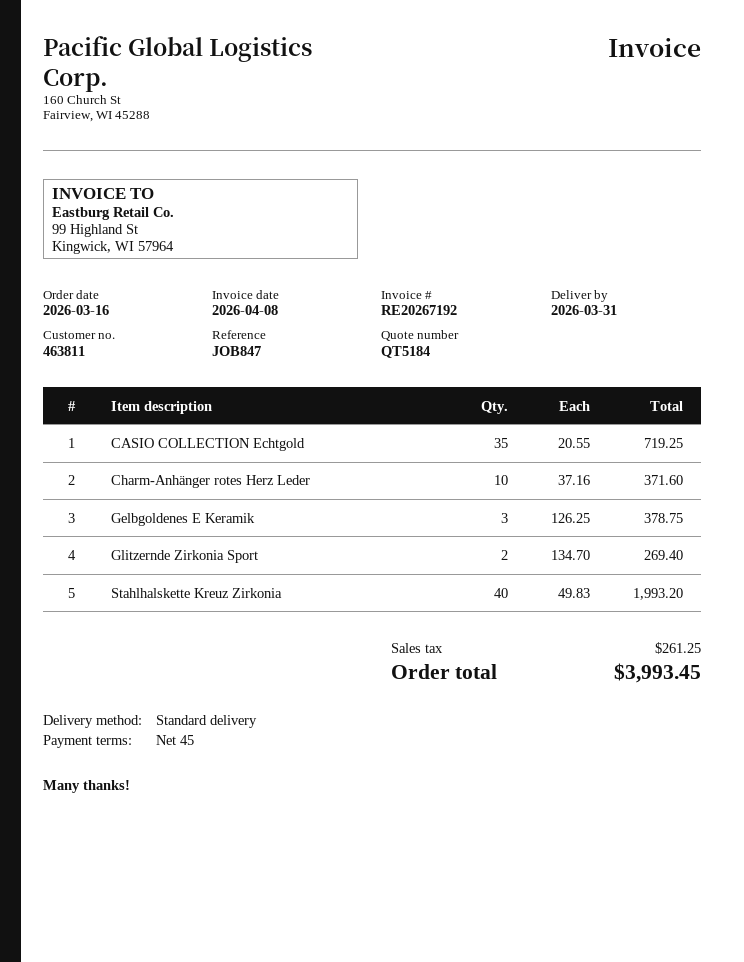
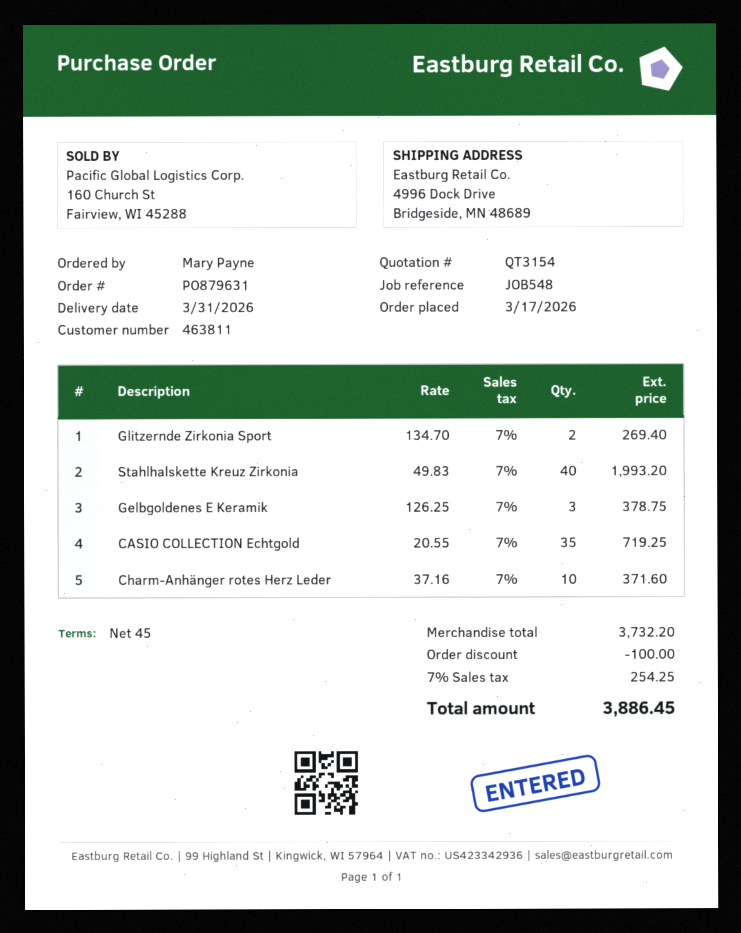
quote number: QT5184 -> QT3154
order date: 2026-03-16 -> 2026-03-17
reference: JOB847 -> JOB548
discount: none -> 100.00
tax: 261.25 -> 254.25
total: 3993.45 -> 3886.45

